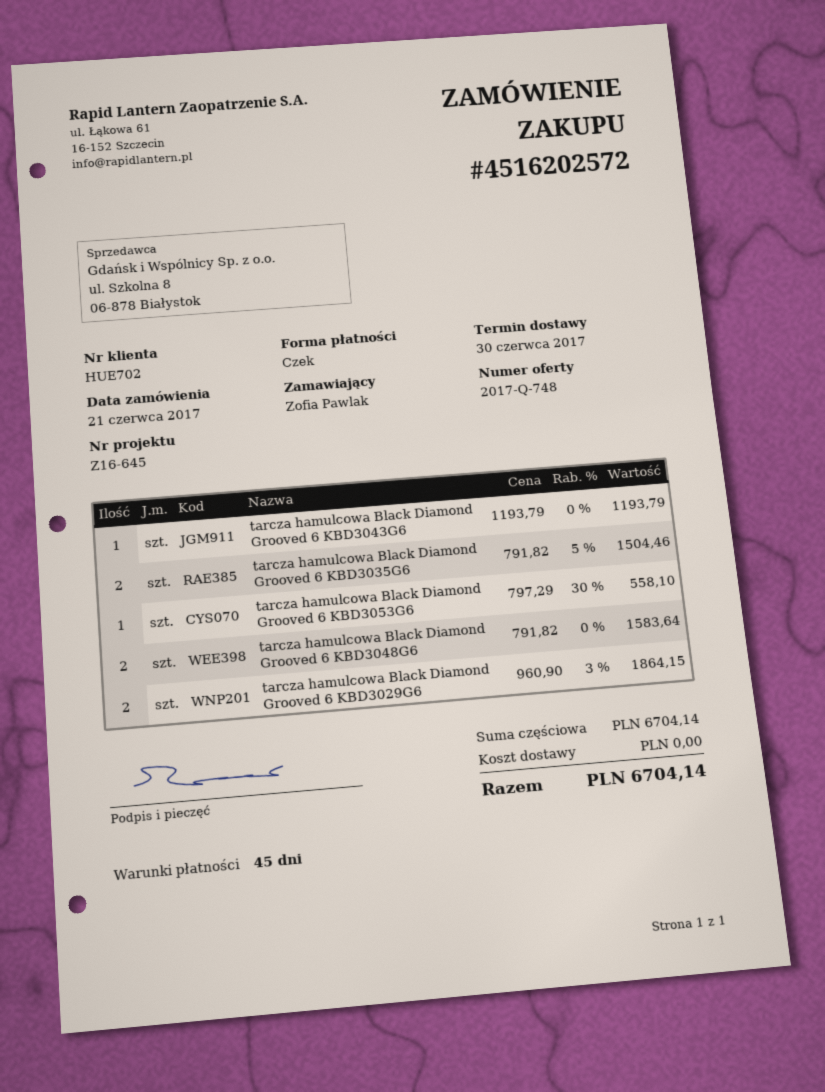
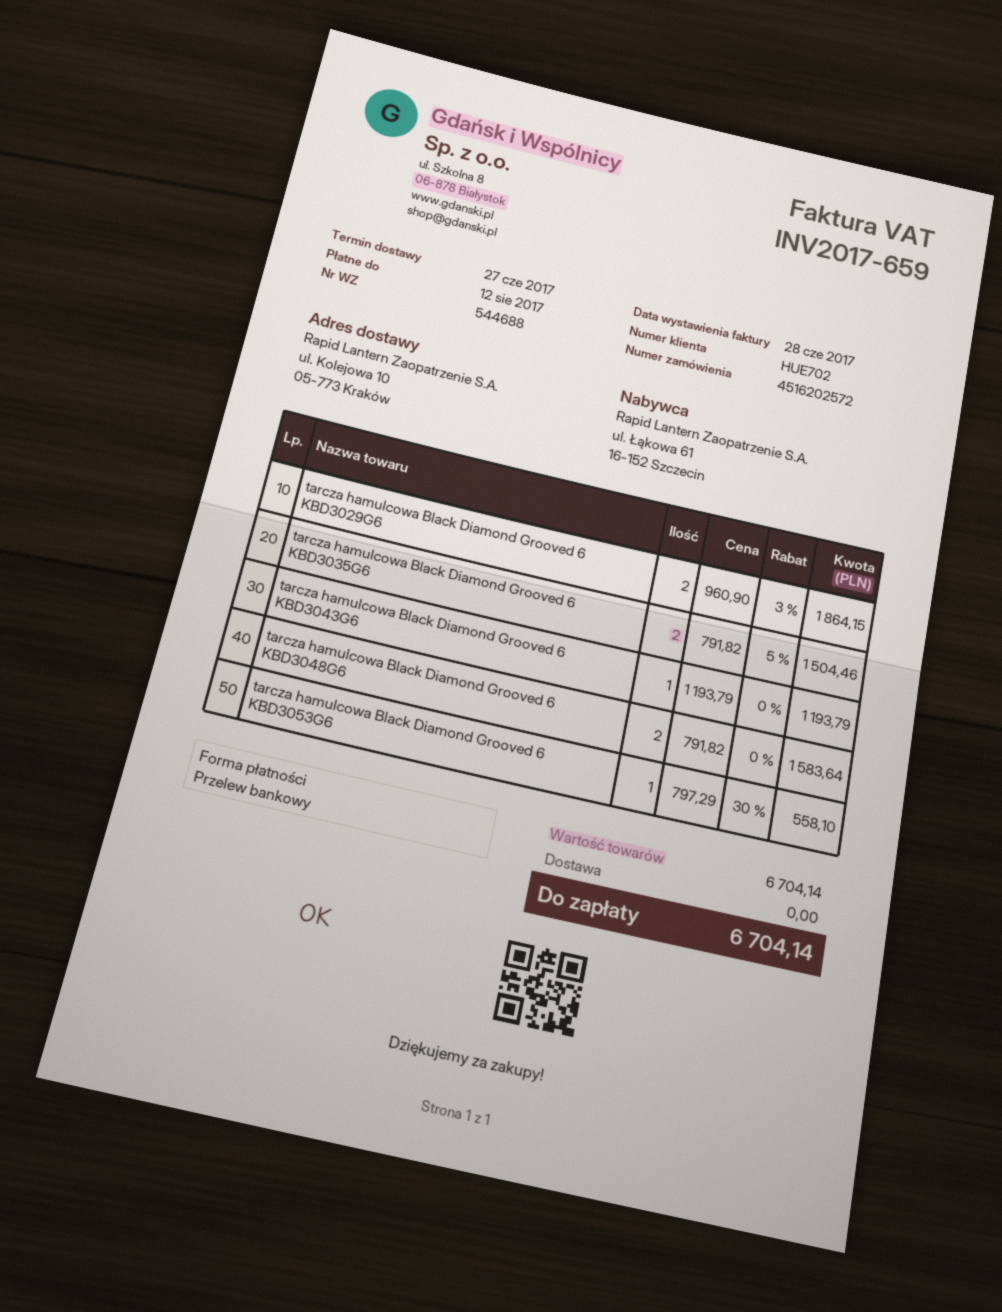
delivery date: 2017-06-30 -> 2017-06-27
payment method: cheque -> bank transfer

